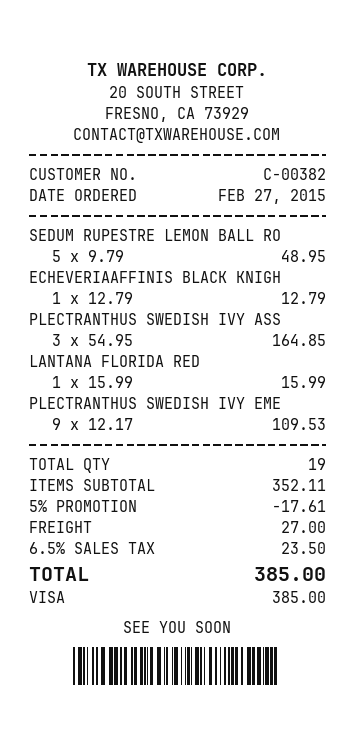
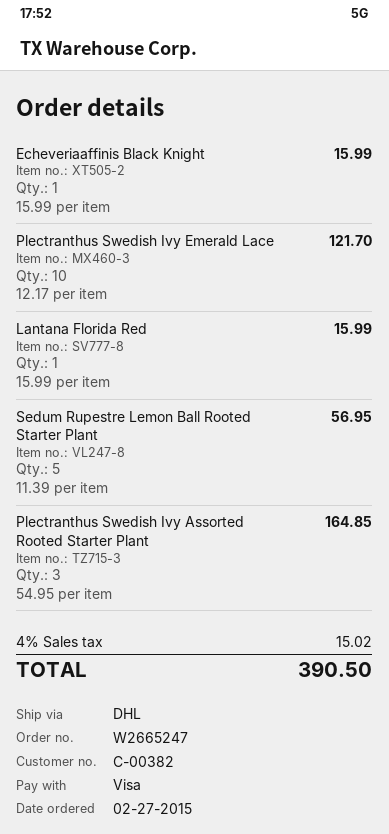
SEDUM RUPESTRE LEMON BALL RO: 5 x 9.79 = 48.95 -> 5 x 11.39 = 56.95
ECHEVERIAAFFINIS BLACK KNIGH: 1 x 12.79 = 12.79 -> 1 x 15.99 = 15.99
PLECTRANTHUS SWEDISH IVY EME: 9 x 12.17 = 109.53 -> 10 x 12.17 = 121.70
discount: 5% = 17.61 -> none
shipping: 27.00 -> none
tax: 6.5% = 23.50 -> 4% = 15.02
total: 385.00 -> 390.50

